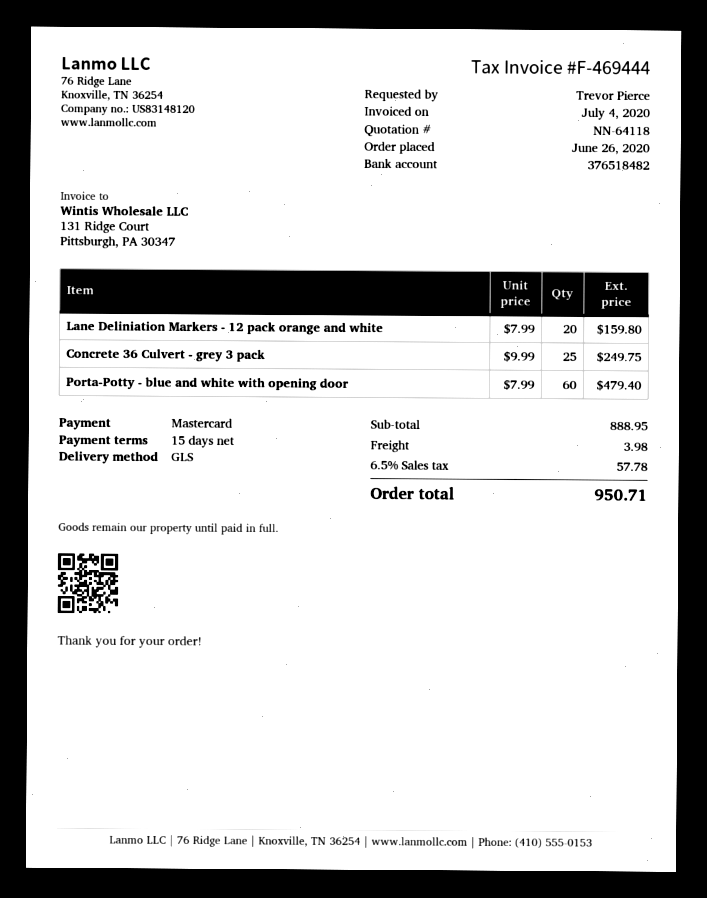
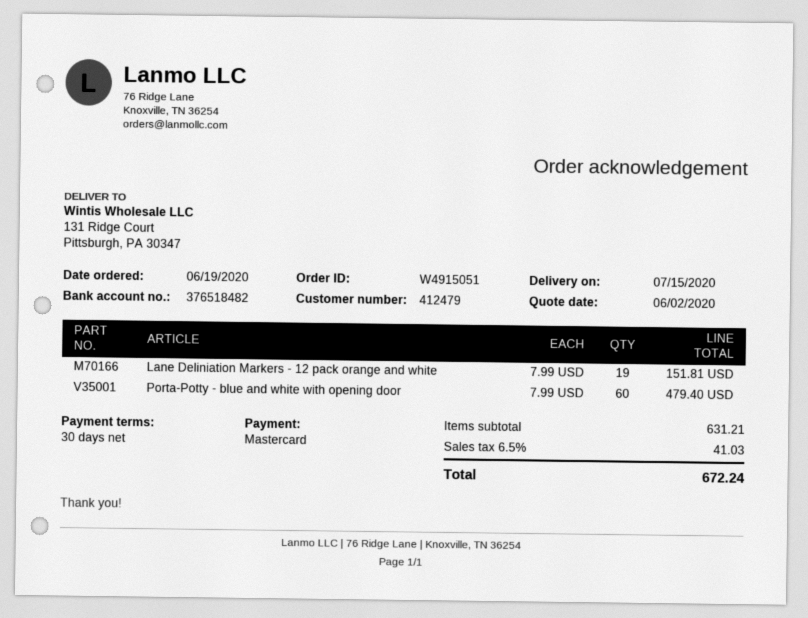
order date: 2020-06-26 -> 2020-06-19
payment terms: 15 days -> 30 days
Lane Deliniation Markers - 12 pack orange and white: 20 x 7.99 = 159.80 -> 19 x 7.99 = 151.81
Concrete 36 Culvert - grey 3 pack: 25 x 9.99 = 249.75 -> none
subtotal: 888.95 -> 631.21
shipping: 3.98 -> none
tax: 6.5% = 57.78 -> 6.5% = 41.03
total: 950.71 -> 672.24

